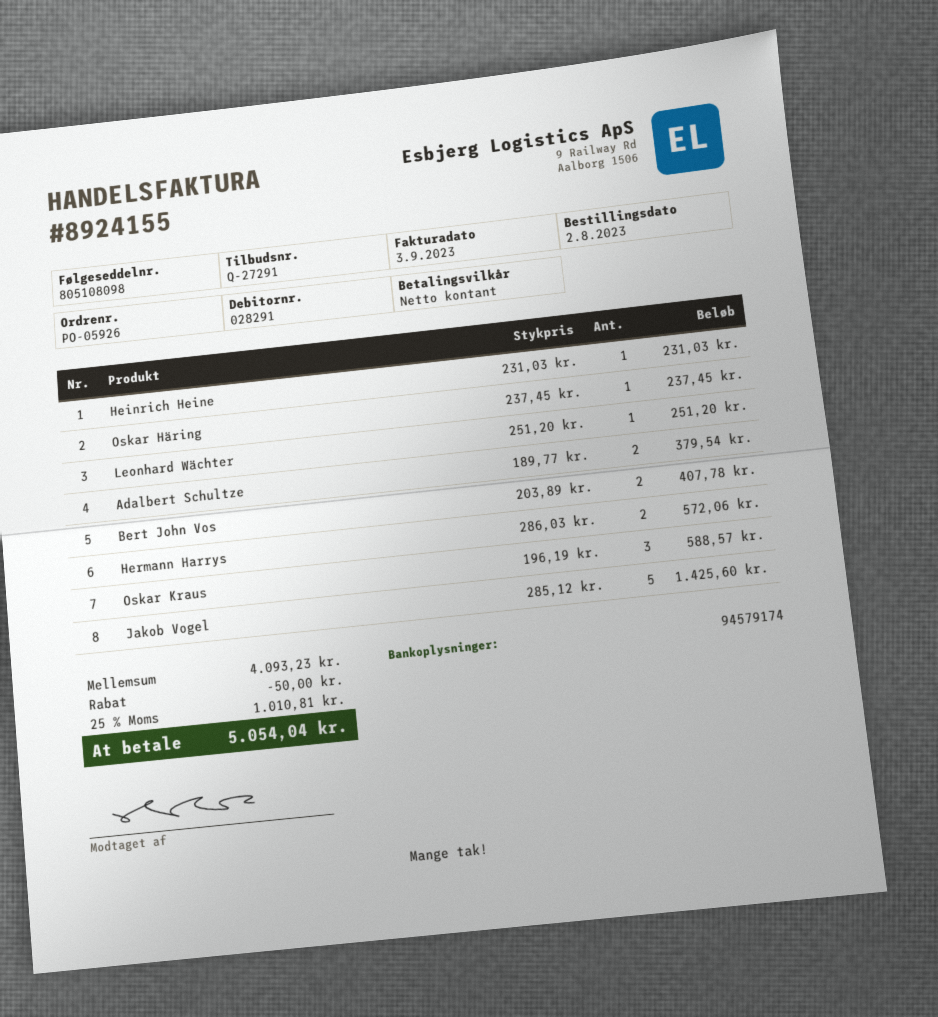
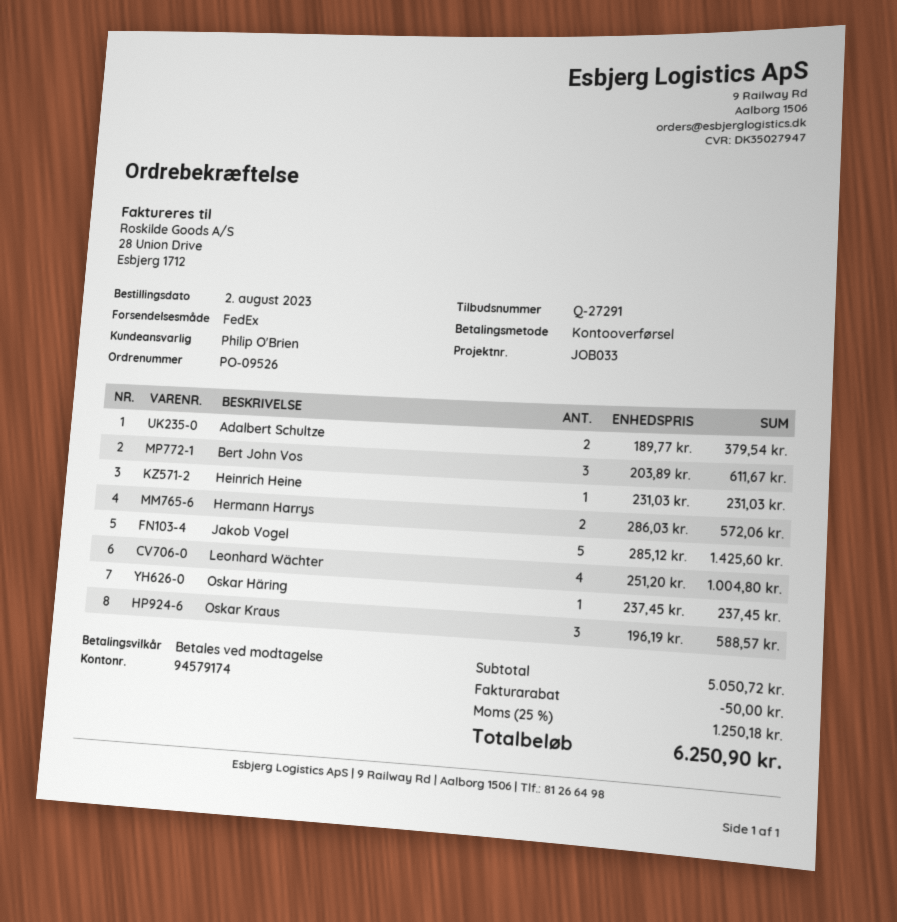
order number: PO-05926 -> PO-09526
Leonhard Wächter: 1 x 251.20 = 251.20 -> 4 x 251.20 = 1004.80
Bert John Vos: 2 x 203.89 = 407.78 -> 3 x 203.89 = 611.67
subtotal: 4093.23 -> 5050.72
tax: 25% = 1010.81 -> 25% = 1250.18
total: 5054.04 -> 6250.90

